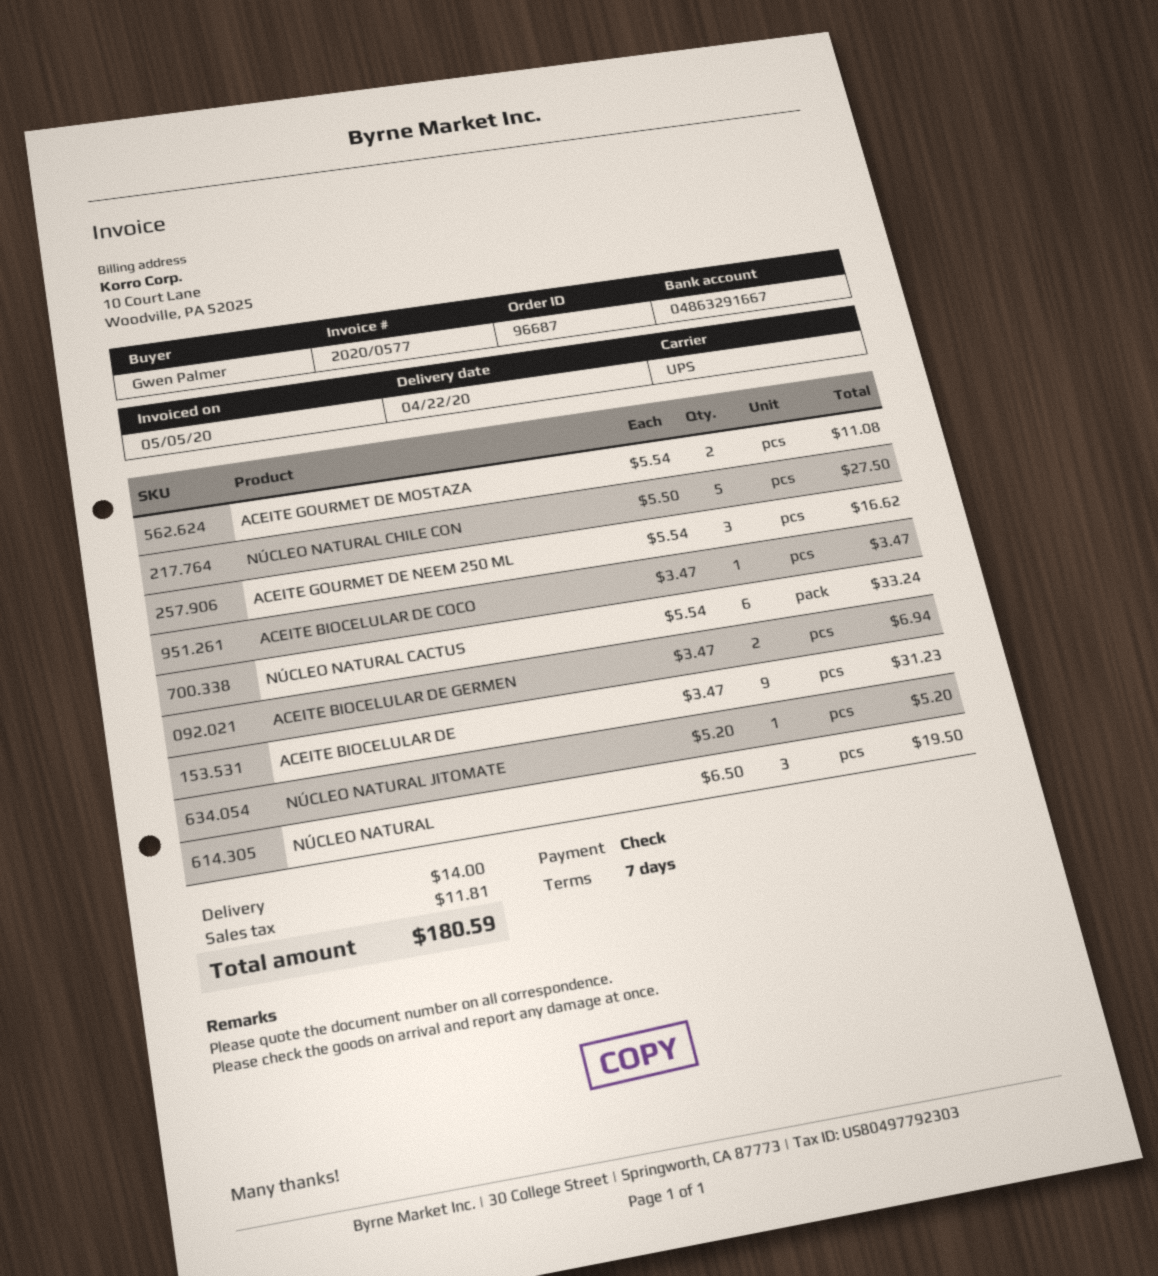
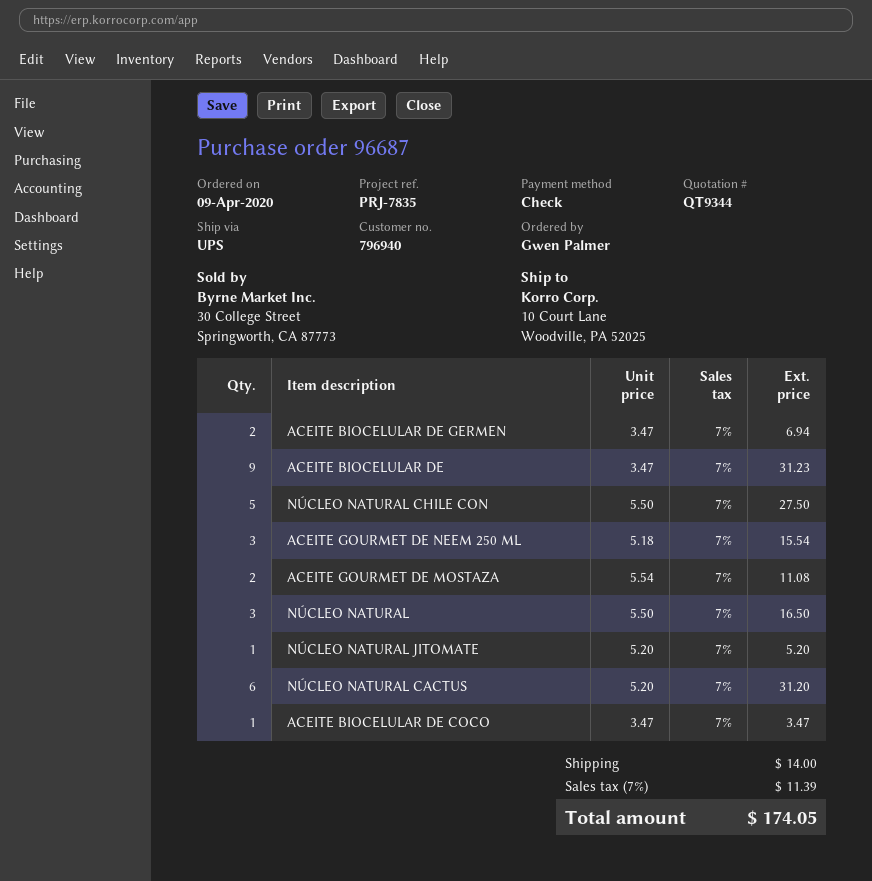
ACEITE GOURMET DE NEEM 250 ML: 3 x 5.54 = 16.62 -> 3 x 5.18 = 15.54
NÚCLEO NATURAL CACTUS: 6 x 5.54 = 33.24 -> 6 x 5.20 = 31.20
NÚCLEO NATURAL: 3 x 6.50 = 19.50 -> 3 x 5.50 = 16.50
tax: 11.81 -> 11.39
total: 180.59 -> 174.05

